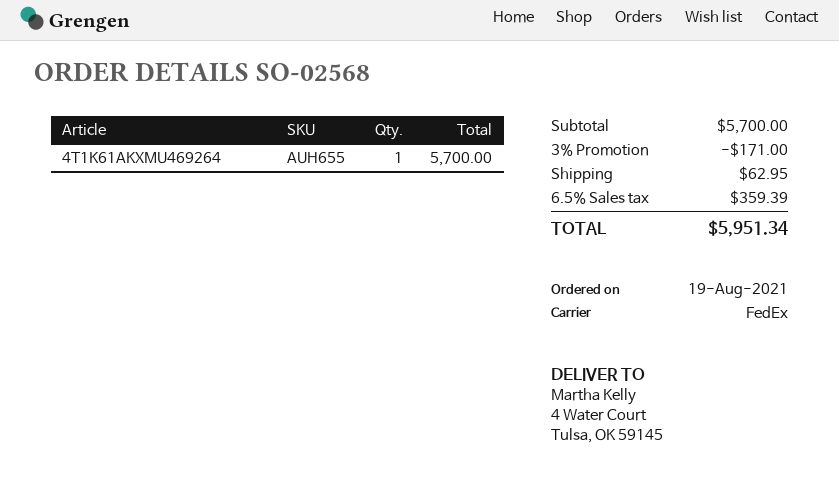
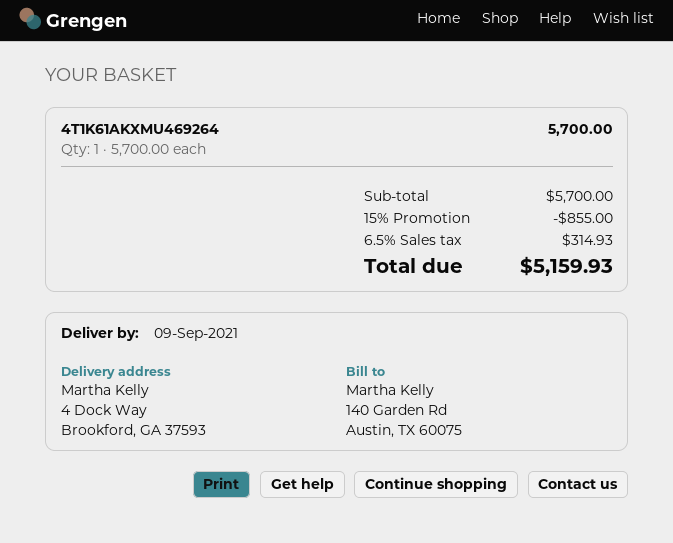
ship to: 4 Water Court, Tulsa, OK 59145 -> 4 Dock Way, Brookford, GA 37593
discount: 3% = 171.00 -> 15% = 855.00
shipping: 62.95 -> none
tax: 6.5% = 359.39 -> 6.5% = 314.93
total: 5951.34 -> 5159.93

